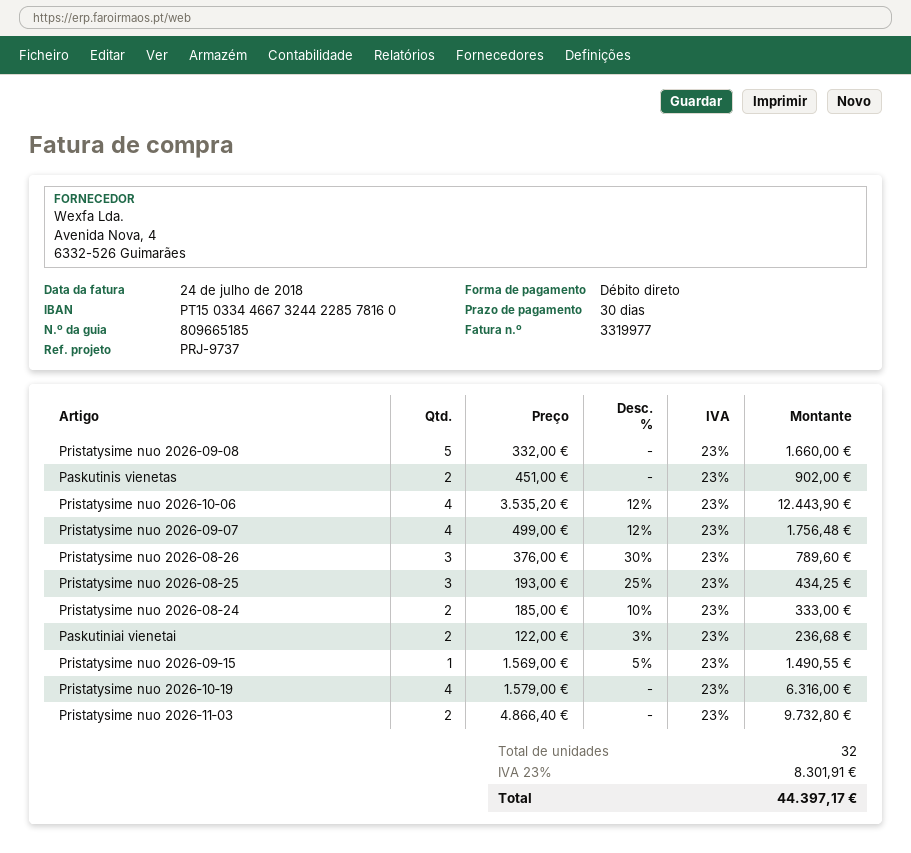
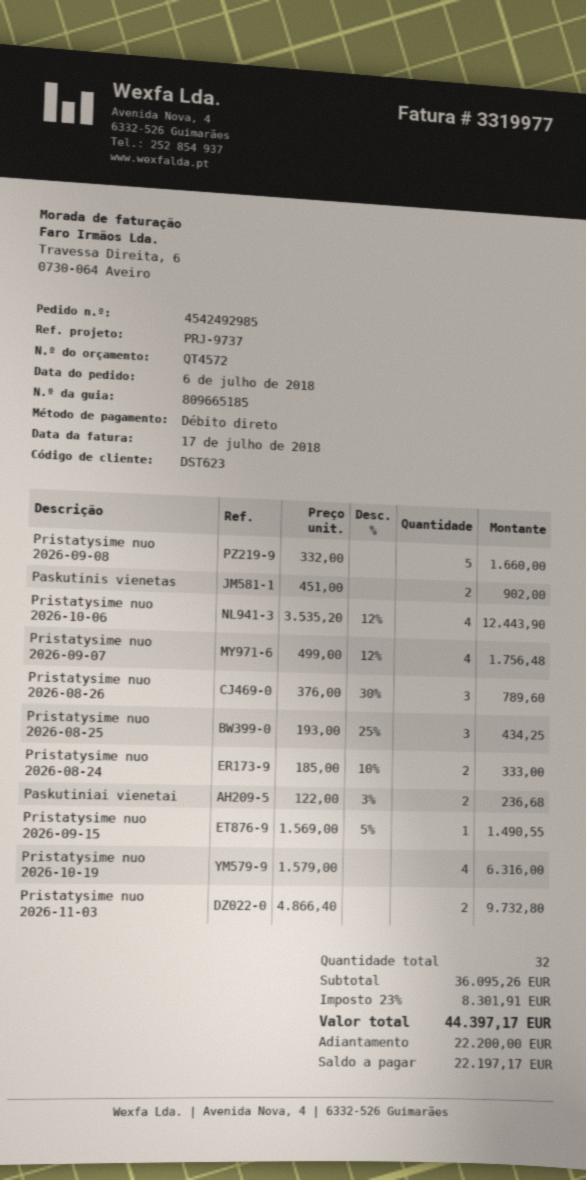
invoice date: 2018-07-24 -> 2018-07-17

